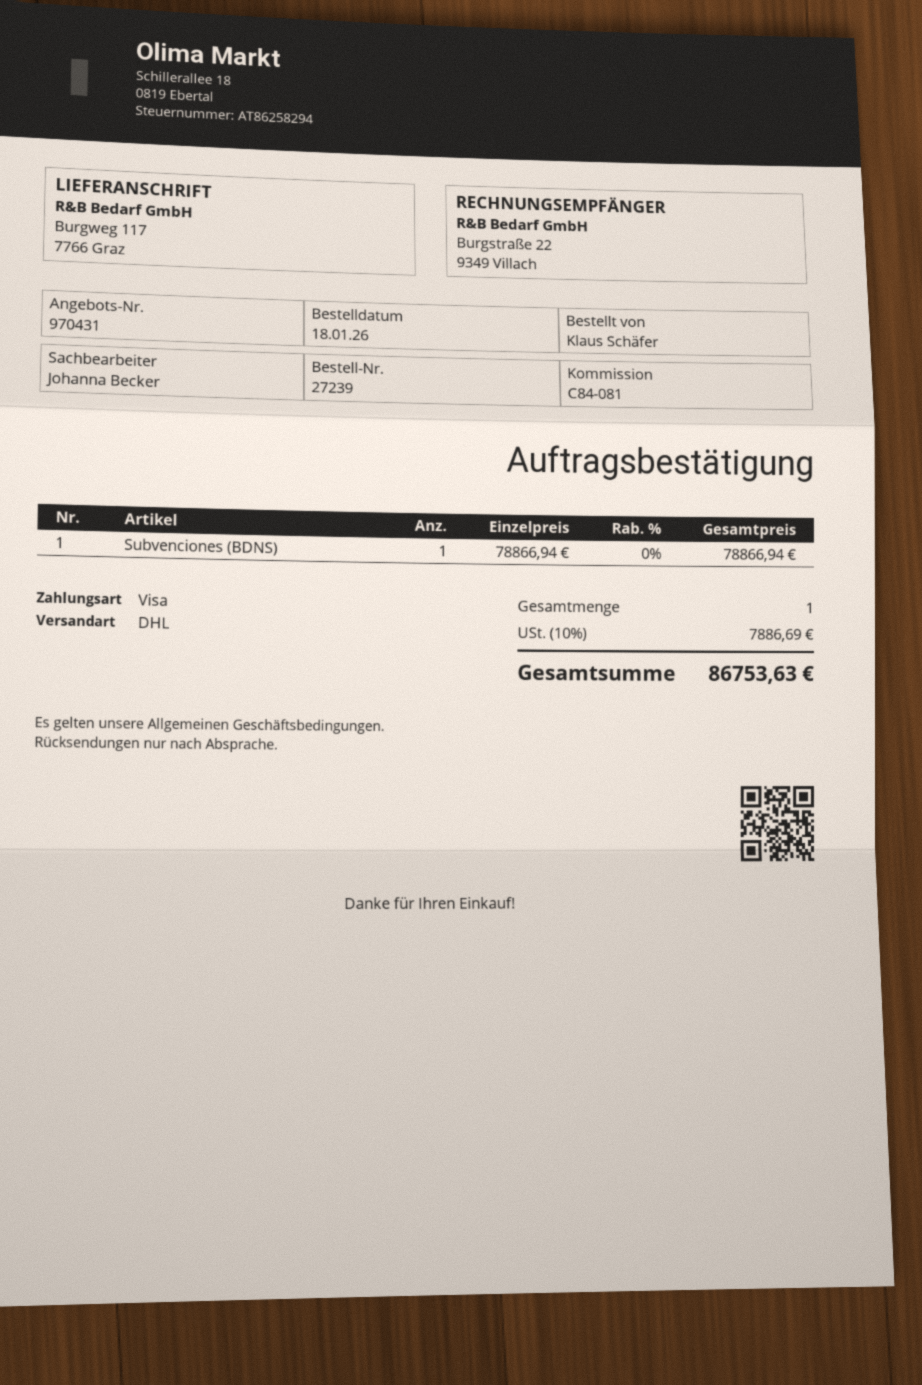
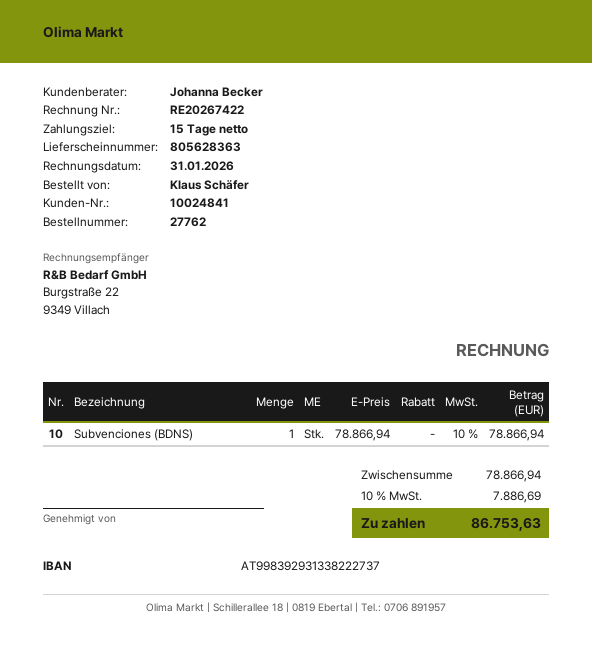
order number: 27239 -> 27762

